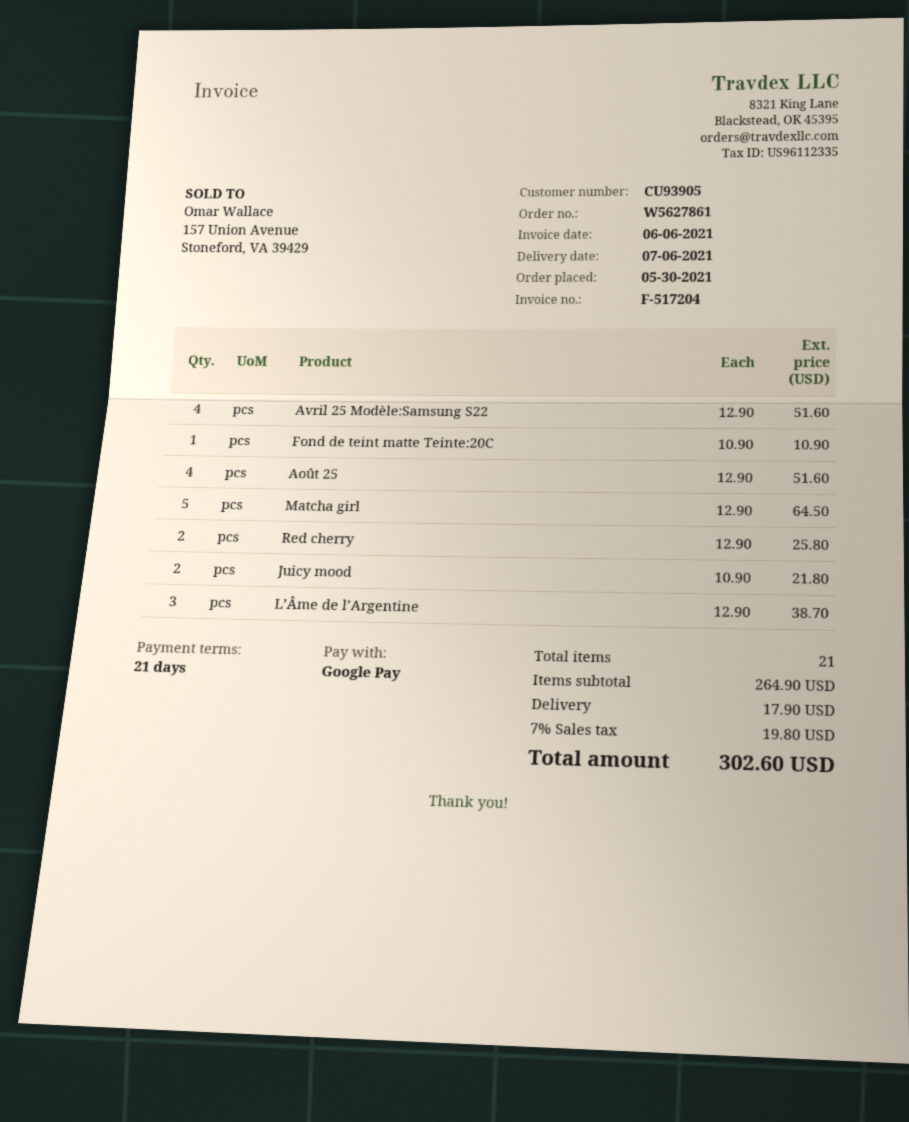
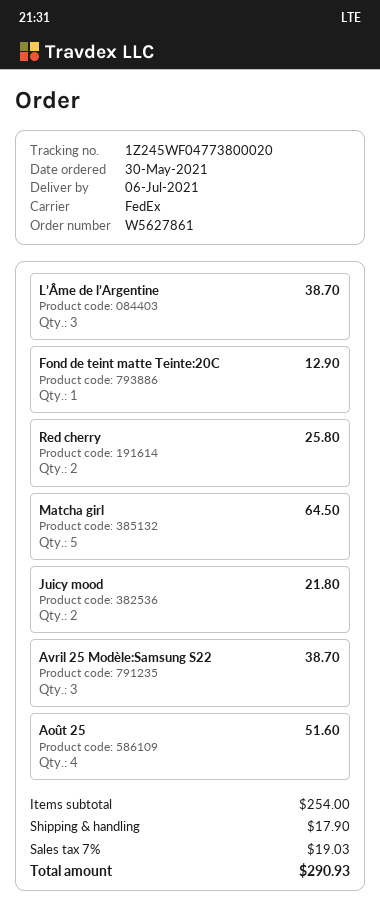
Avril 25 Modèle:Samsung S22: 4 for 51.60 -> 3 for 38.70
Fond de teint matte Teinte:20C: 1 for 10.90 -> 1 for 12.90
subtotal: 264.90 -> 254.00
tax: 7% = 19.80 -> 7% = 19.03
total: 302.60 -> 290.93

